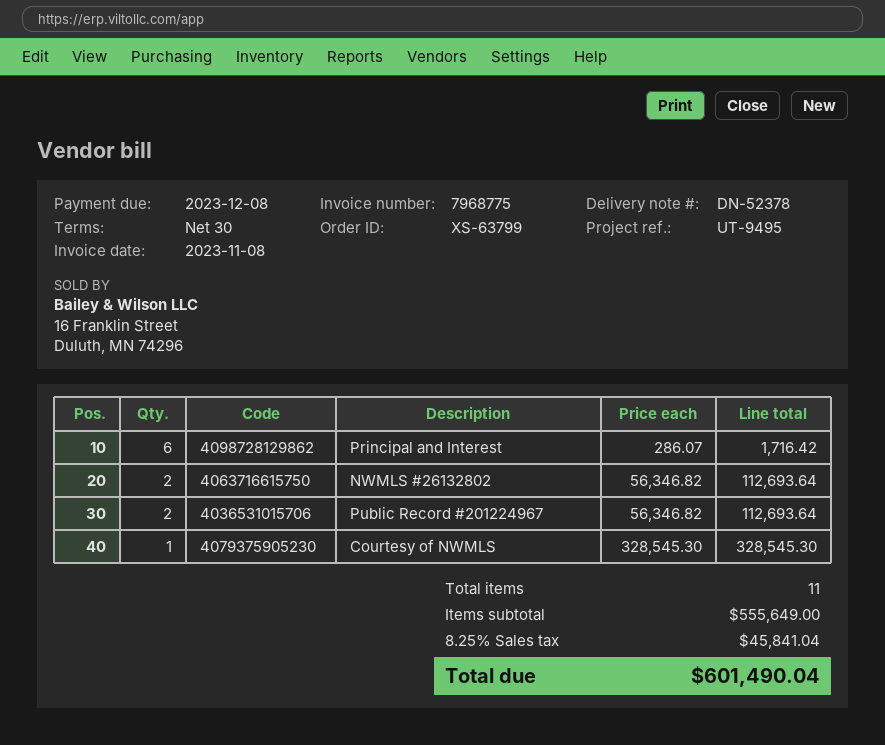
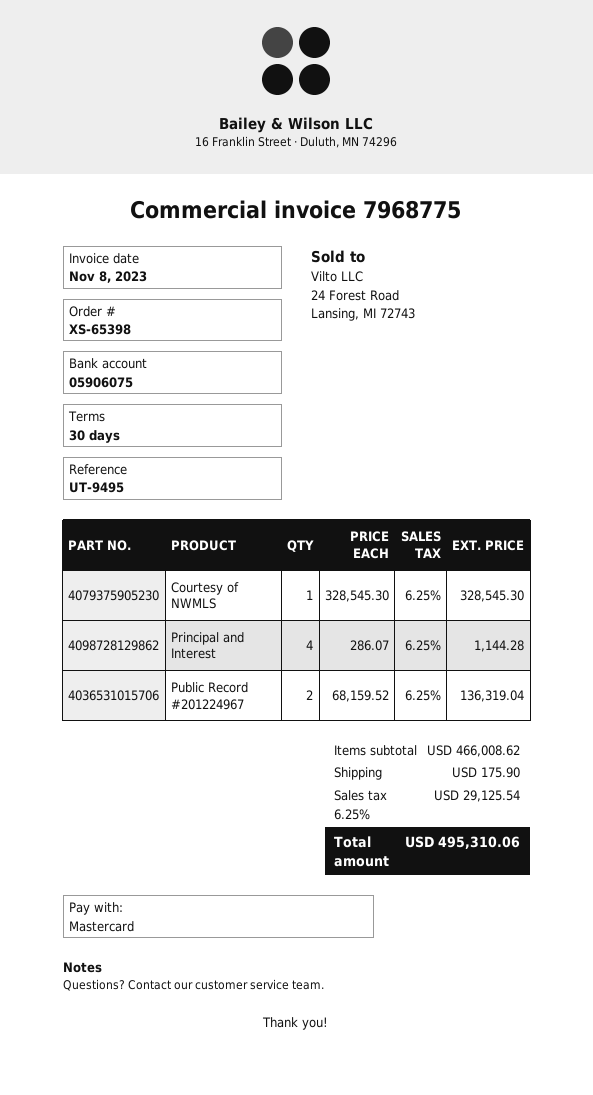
order number: XS-63799 -> XS-65398
Principal and Interest: 6 x 286.07 = 1716.42 -> 4 x 286.07 = 1144.28
NWMLS #26132802: 2 x 56346.82 = 112693.64 -> none
Public Record #201224967: 2 x 56346.82 = 112693.64 -> 2 x 68159.52 = 136319.04
subtotal: 555649.00 -> 466008.62
shipping: none -> 175.90
tax: 8.25% = 45841.04 -> 6.25% = 29125.54
total: 601490.04 -> 495310.06

